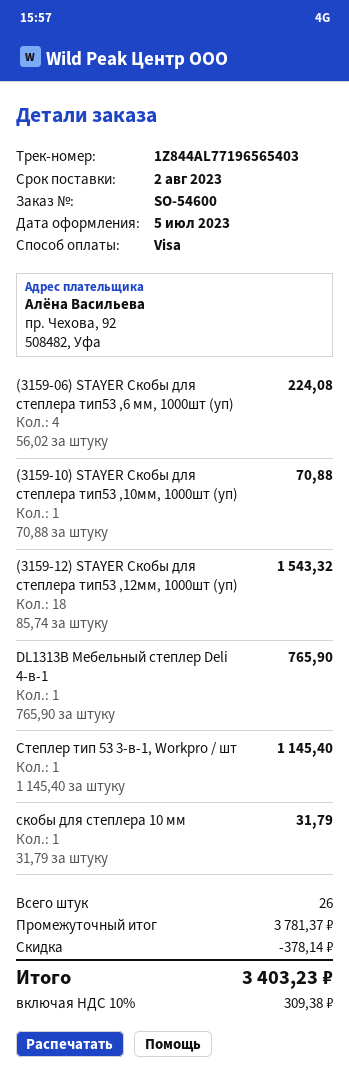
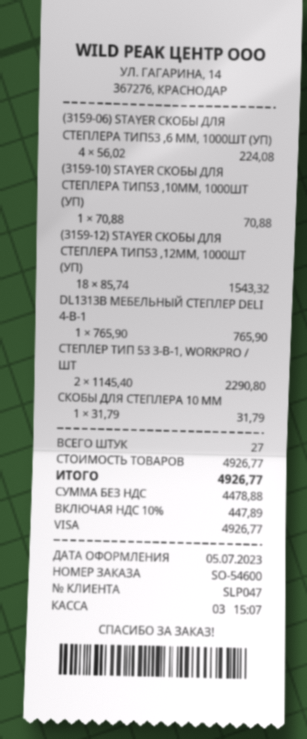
Степлер тип 53 3-в-1, Workpro / шт: 1 x 1145.40 = 1145.40 -> 2 x 1145.40 = 2290.80
total quantity: 26 -> 27
subtotal: 3781.37 -> 4926.77
discount: 378.14 -> none
tax: 10% = 309.38 -> 10% = 447.89
total: 3403.23 -> 4926.77

